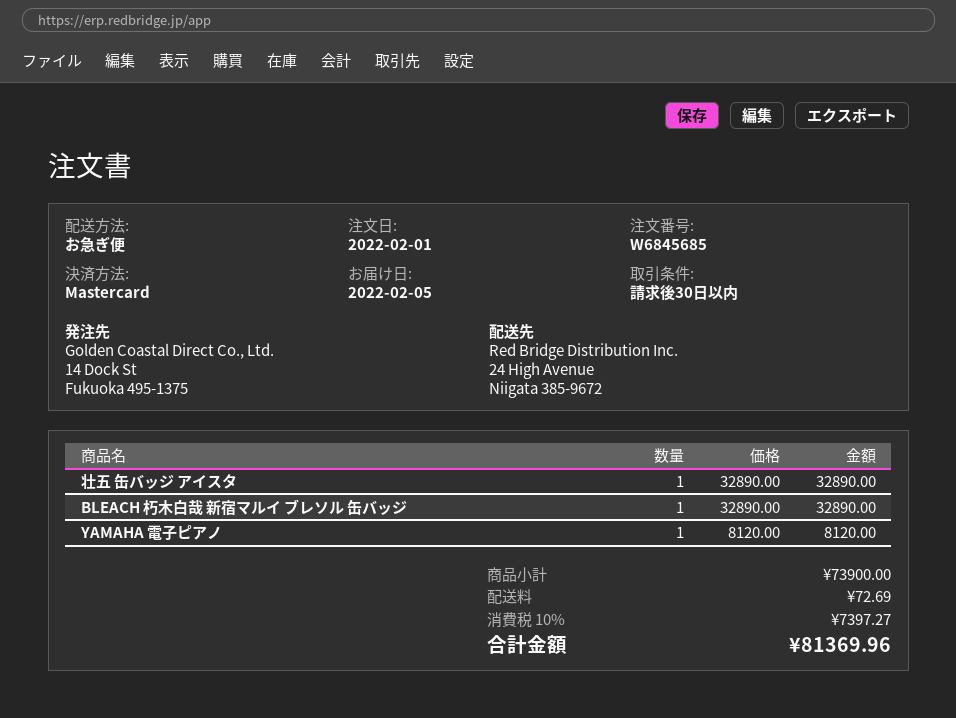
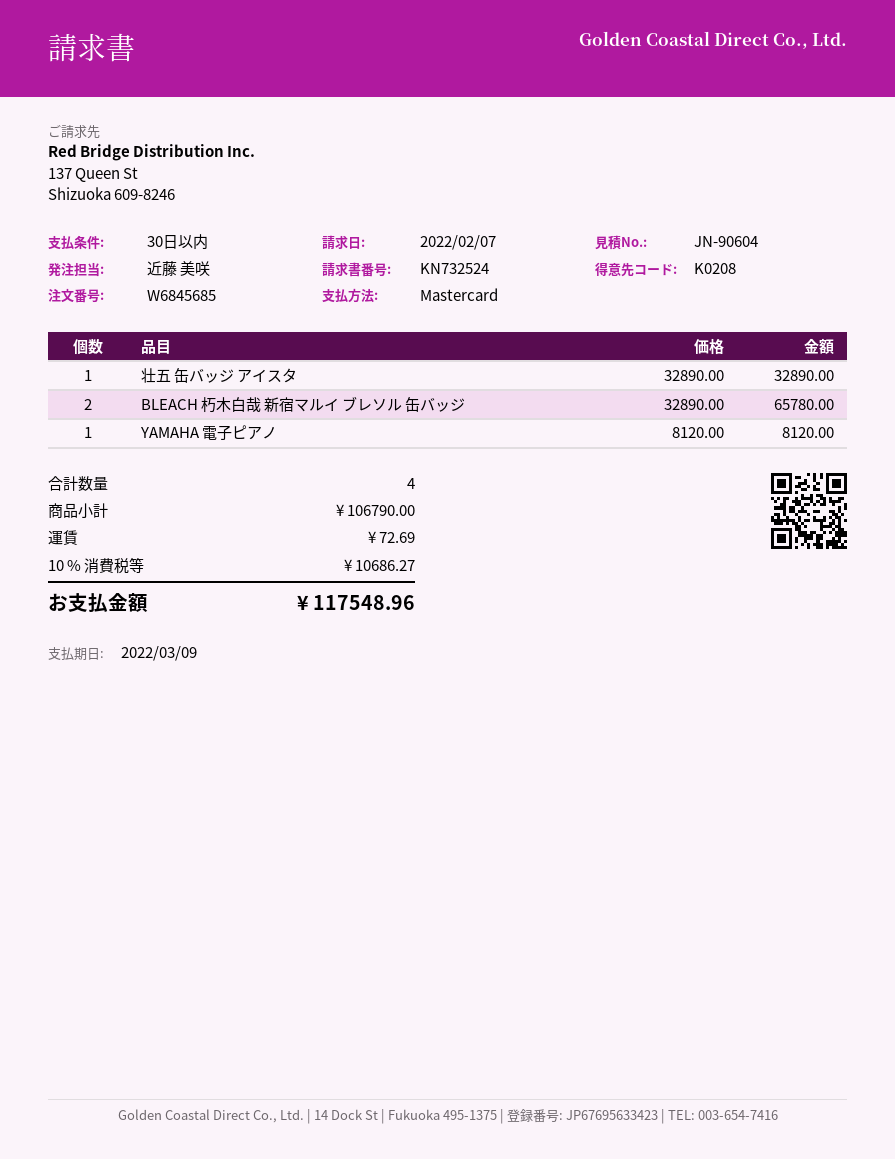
BLEACH 朽木白哉 新宿マルイ ブレソル 缶バッジ: 1 x 32890.00 = 32890.00 -> 2 x 32890.00 = 65780.00
subtotal: 73900.00 -> 106790.00
tax: 10% = 7397.27 -> 10% = 10686.27
total: 81369.96 -> 117548.96

